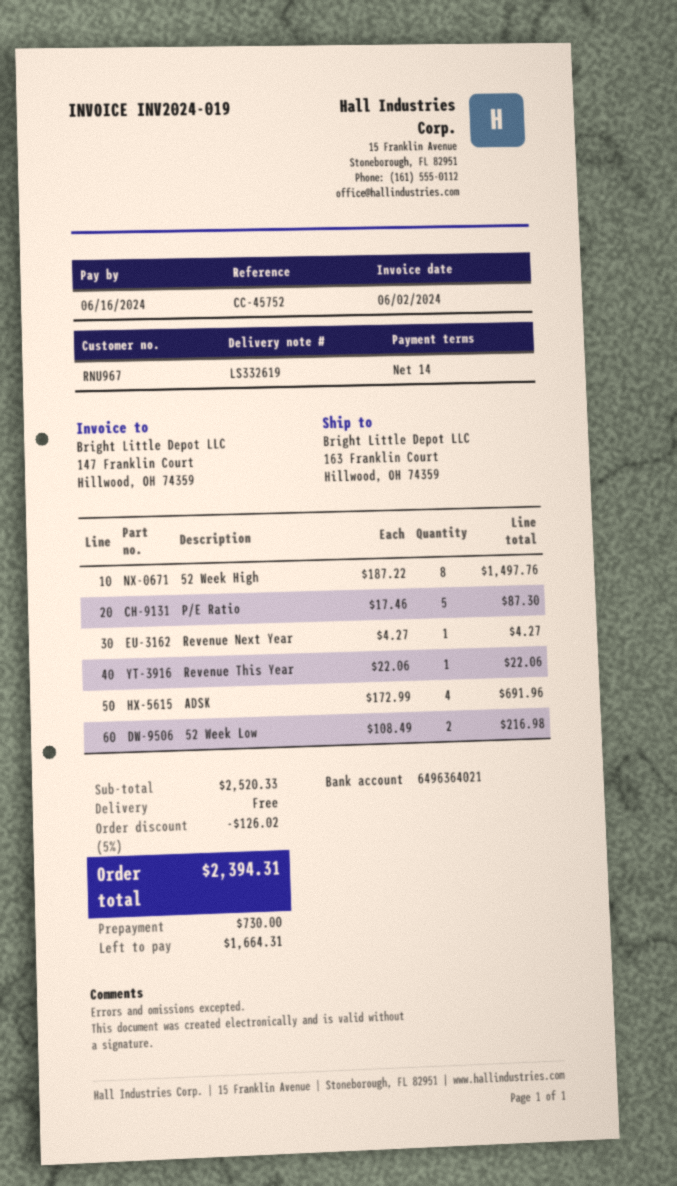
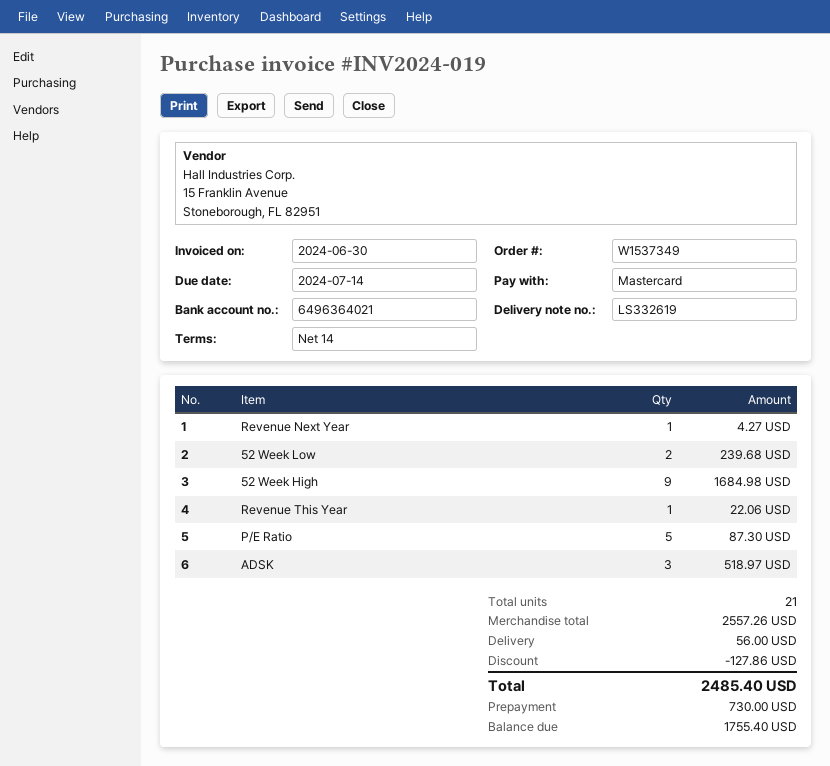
invoice date: 2024-06-02 -> 2024-06-30
due date: 2024-06-16 -> 2024-07-14
52 Week High: 8 for 1497.76 -> 9 for 1684.98
ADSK: 4 for 691.96 -> 3 for 518.97
52 Week Low: 2 for 216.98 -> 2 for 239.68
subtotal: 2520.33 -> 2557.26
discount: 126.02 -> 127.86
shipping: 0.00 -> 56.00
total: 2394.31 -> 2485.40
balance: 1664.31 -> 1755.40

